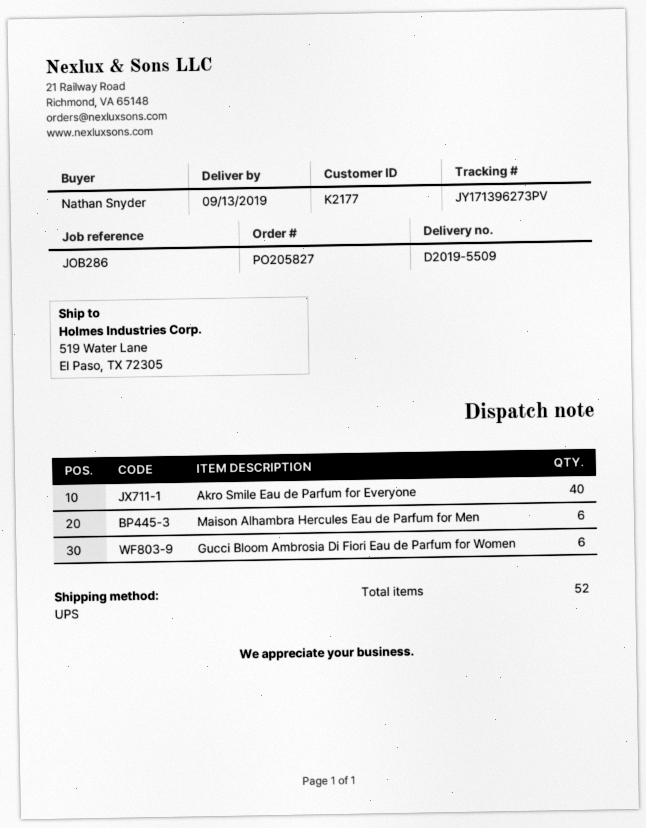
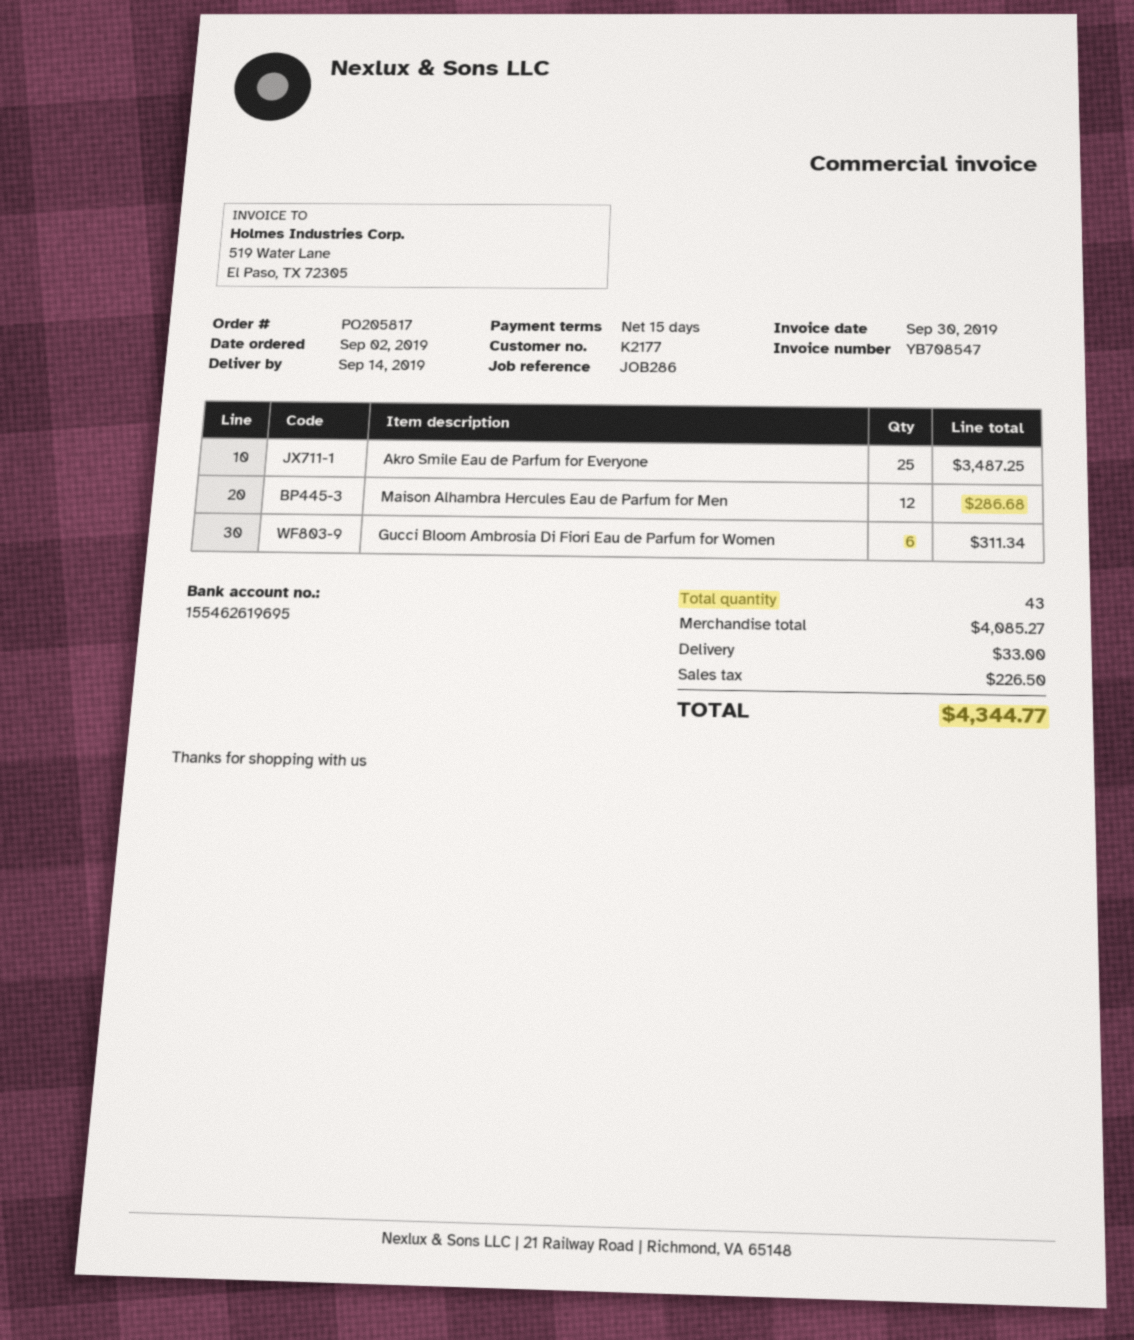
order number: PO205827 -> PO205817
delivery date: 2019-09-13 -> 2019-09-14
Akro Smile Eau de Parfum for Everyone: 40 -> 25
Maison Alhambra Hercules Eau de Parfum for Men: 6 -> 12
total quantity: 52 -> 43

